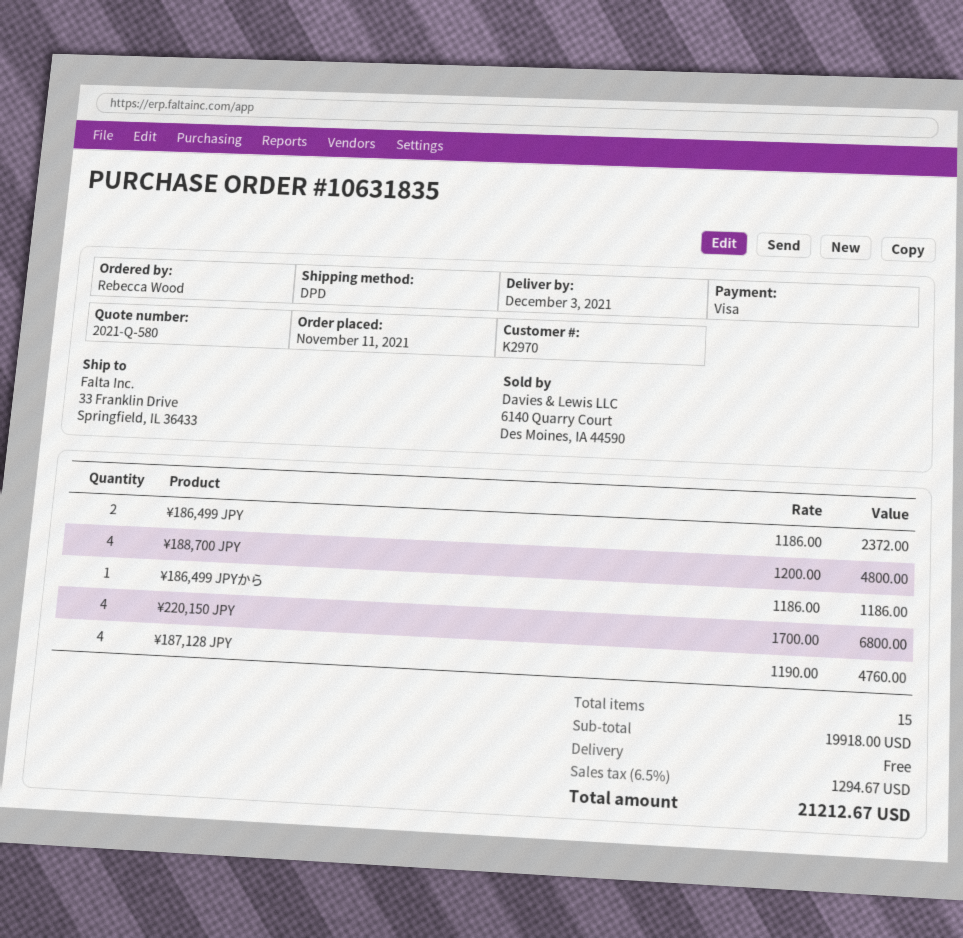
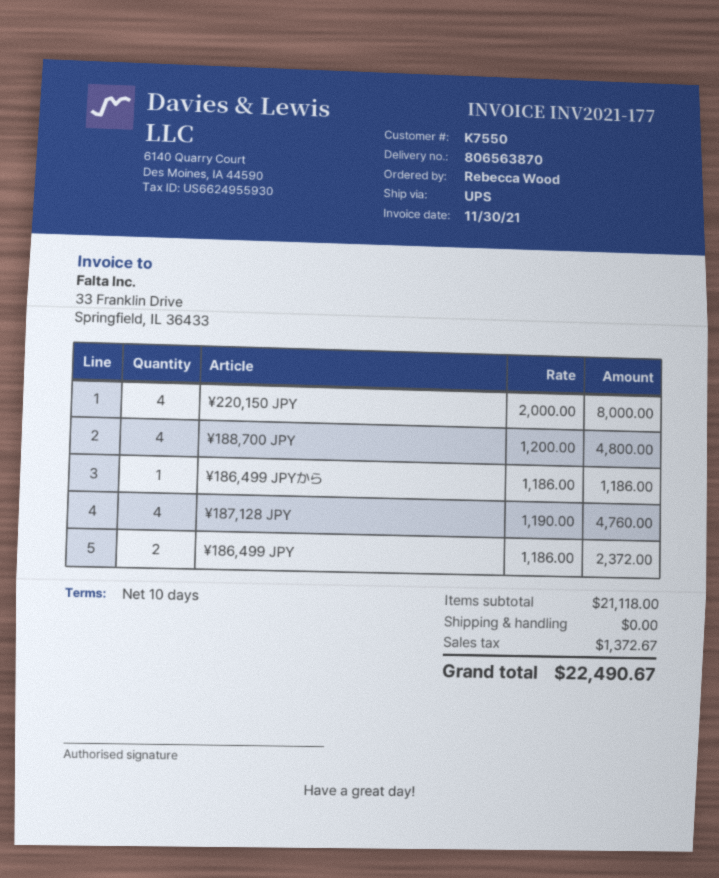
customer number: K2970 -> K7550
shipping method: DPD -> UPS
¥220,150 JPY: 4 x 1700.00 = 6800.00 -> 4 x 2000.00 = 8000.00
subtotal: 19918.00 -> 21118.00
tax: 1294.67 -> 1372.67
total: 21212.67 -> 22490.67

